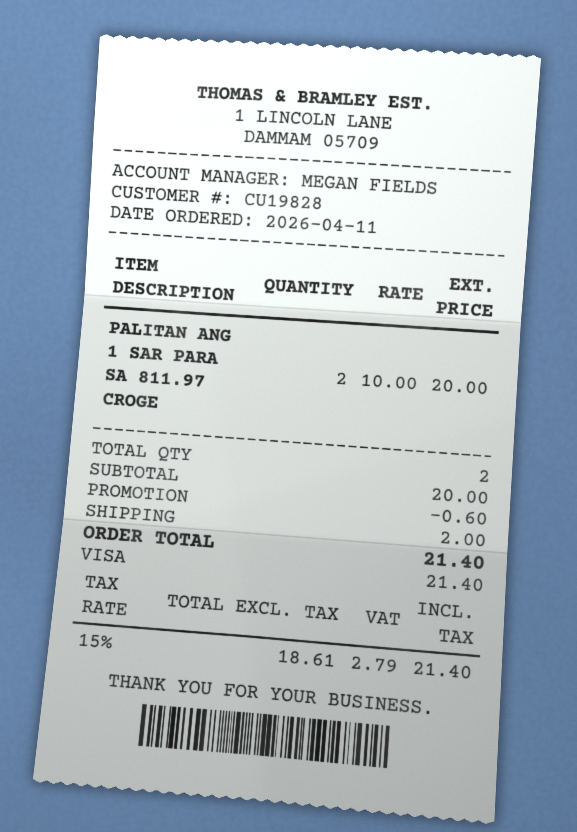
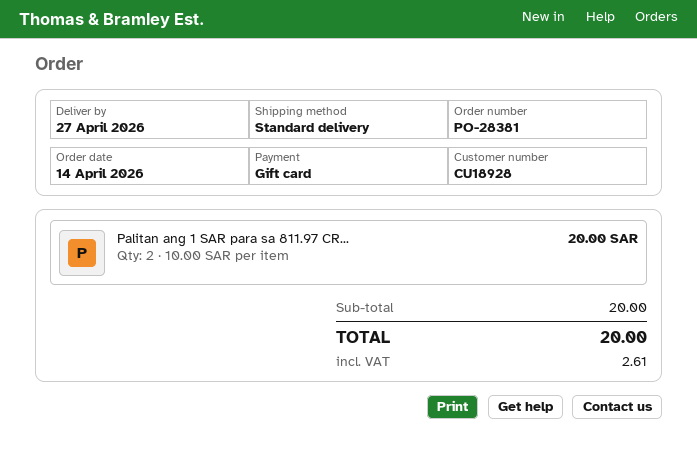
order date: 2026-04-11 -> 2026-04-14
customer number: CU19828 -> CU18928
payment method: Visa -> gift card
discount: 0.60 -> none
shipping: 2.00 -> none
tax: 2.79 -> 2.61
total: 21.40 -> 20.00

